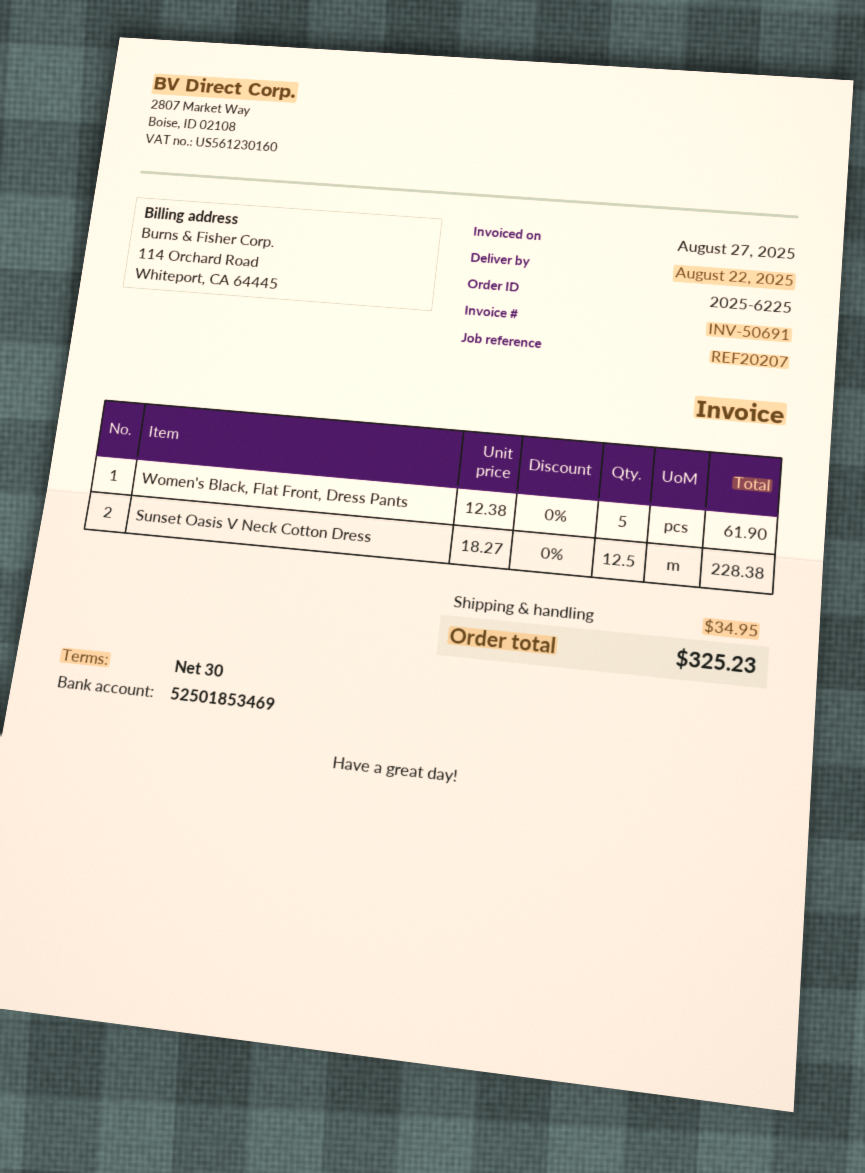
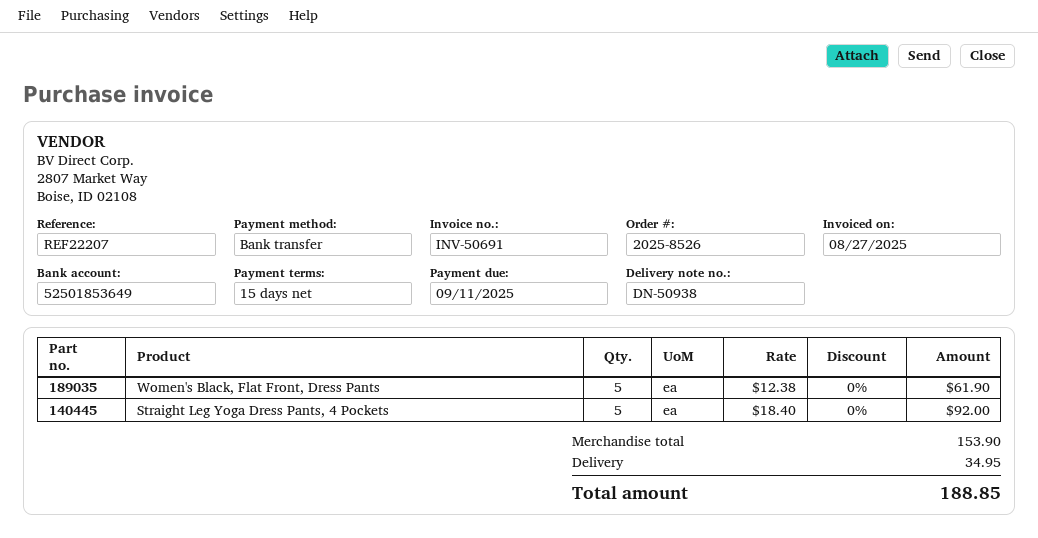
order number: 2025-6225 -> 2025-8526
payment terms: 30 days -> 15 days
reference: REF20207 -> REF22207
bank account: 52501853469 -> 52501853649
Sunset Oasis V Neck Cotton Dress: 12.5 x 18.27 = 228.38 -> none
Straight Leg Yoga Dress Pants, 4 Pockets: none -> 5 x 18.40 = 92.00
total: 325.23 -> 188.85

